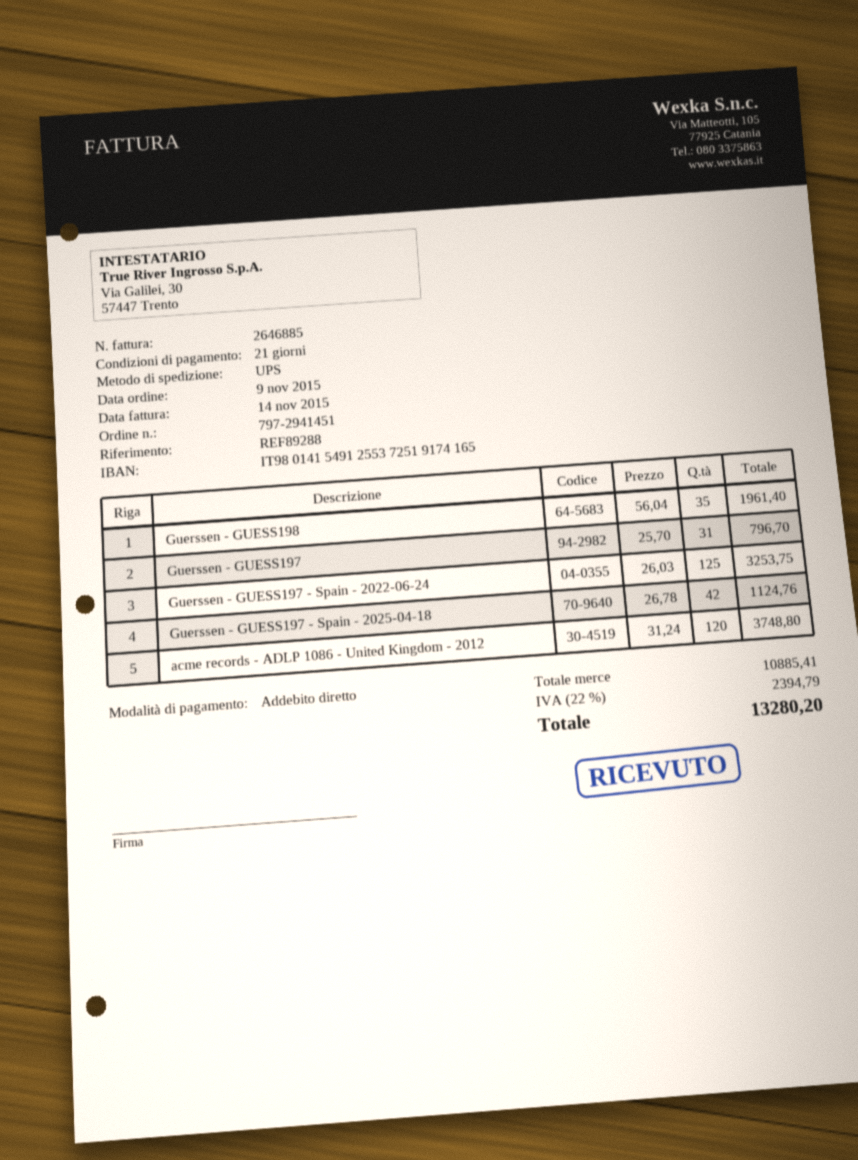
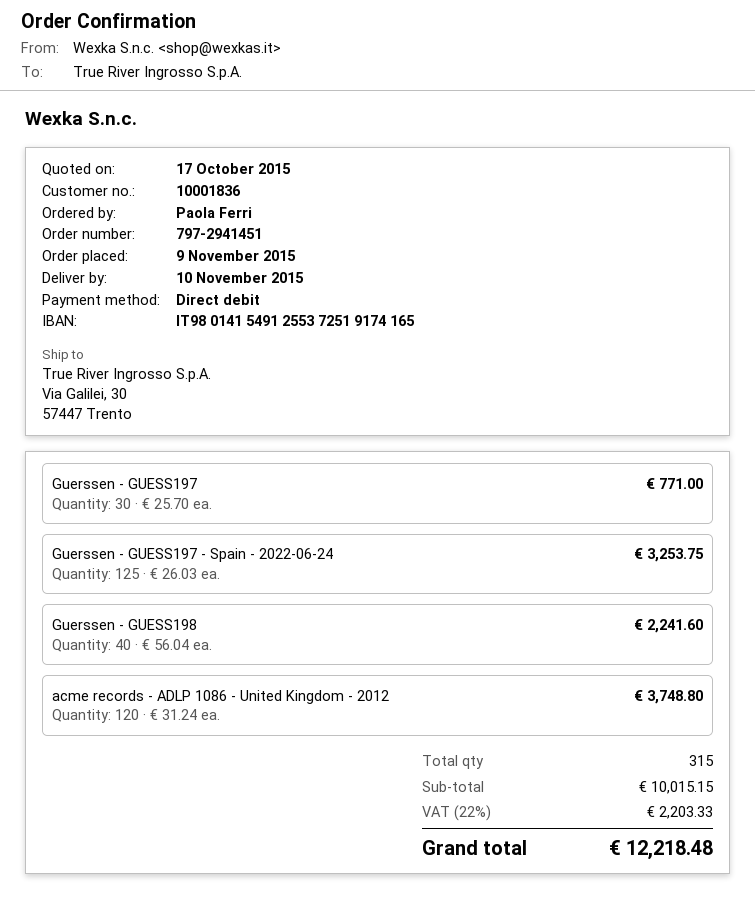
Guerssen - GUESS198: 35 x 56.04 = 1961.40 -> 40 x 56.04 = 2241.60
Guerssen - GUESS197: 31 x 25.70 = 796.70 -> 30 x 25.70 = 771.00
Guerssen - GUESS197 - Spain - 2025-04-18: 42 x 26.78 = 1124.76 -> none
subtotal: 10885.41 -> 10015.15
tax: 22% = 2394.79 -> 22% = 2203.33
total: 13280.20 -> 12218.48

